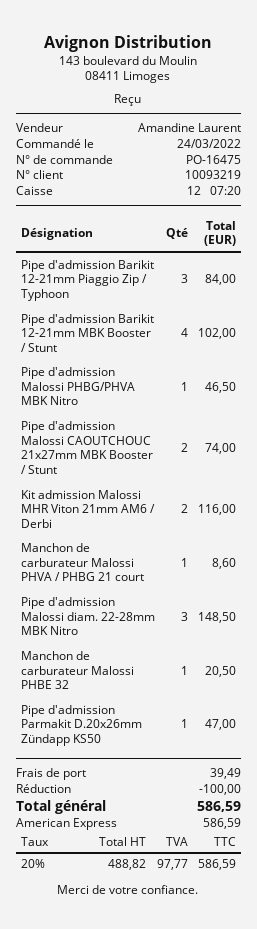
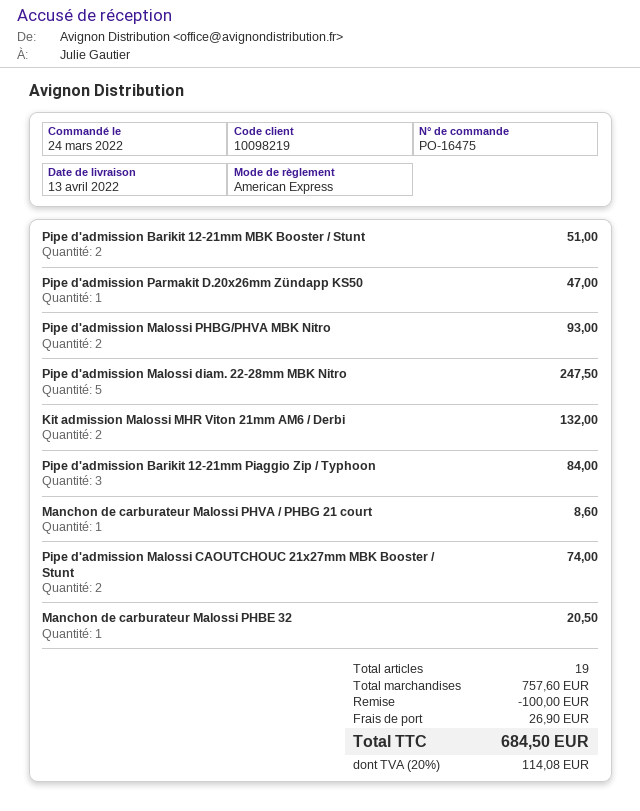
customer number: 10093219 -> 10098219
Pipe d'admission Barikit 12-21mm MBK Booster / Stunt: 4 for 102.00 -> 2 for 51.00
Pipe d'admission Malossi PHBG/PHVA MBK Nitro: 1 for 46.50 -> 2 for 93.00
Kit admission Malossi MHR Viton 21mm AM6 / Derbi: 2 for 116.00 -> 2 for 132.00
Pipe d'admission Malossi diam. 22-28mm MBK Nitro: 3 for 148.50 -> 5 for 247.50
shipping: 39.49 -> 26.90
tax: 20% = 97.77 -> 20% = 114.08
total: 586.59 -> 684.50

